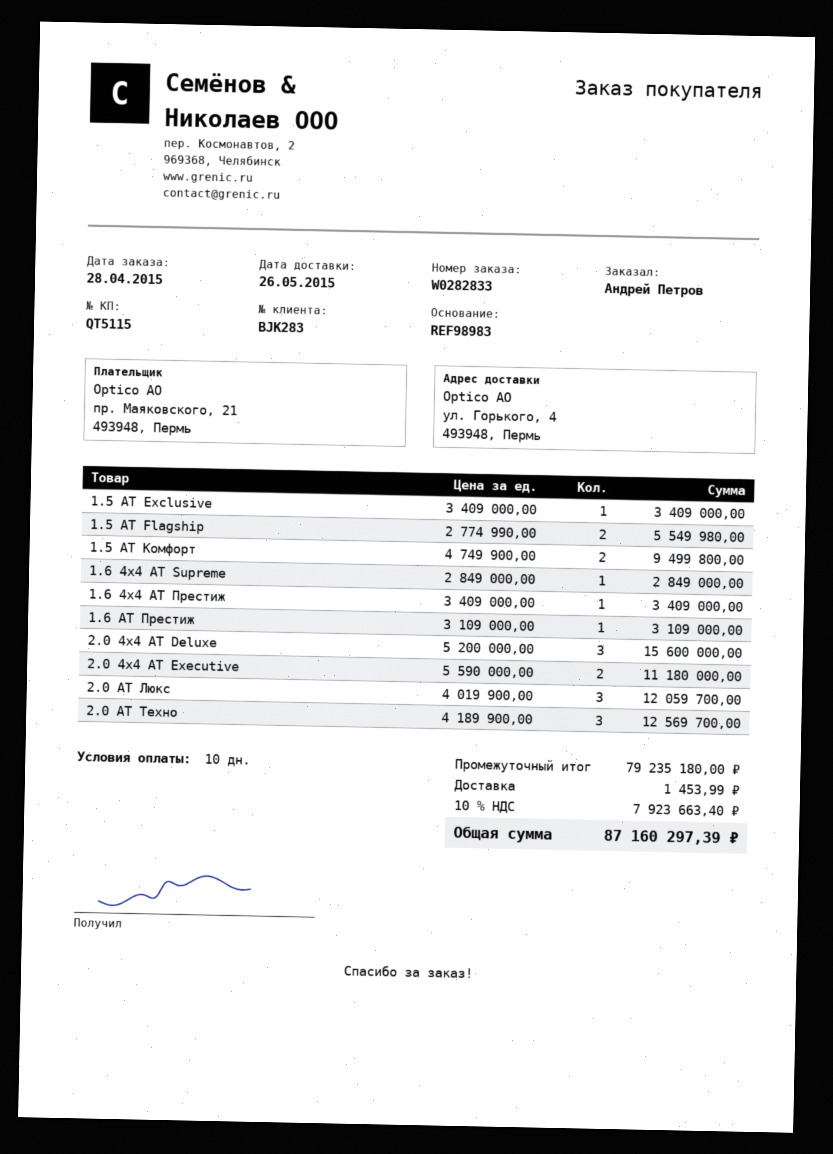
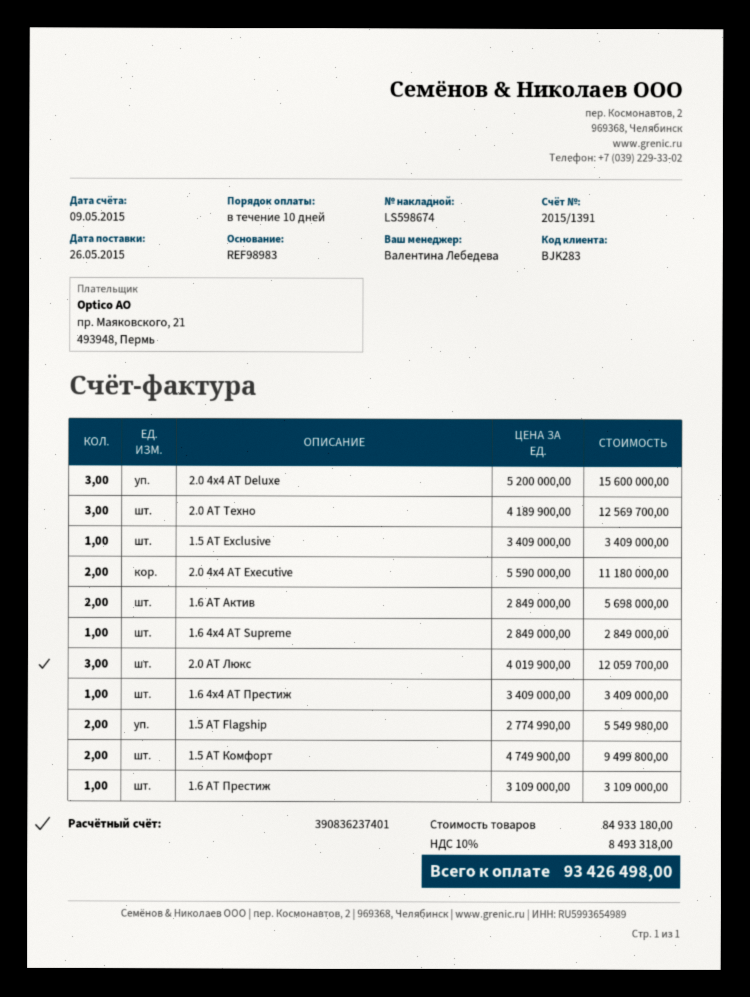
1.6 AT Актив: none -> 2 x 2849000.00 = 5698000.00
subtotal: 79235180.00 -> 84933180.00
shipping: 1453.99 -> none
tax: 10% = 7923663.40 -> 10% = 8493318.00
total: 87160297.39 -> 93426498.00

